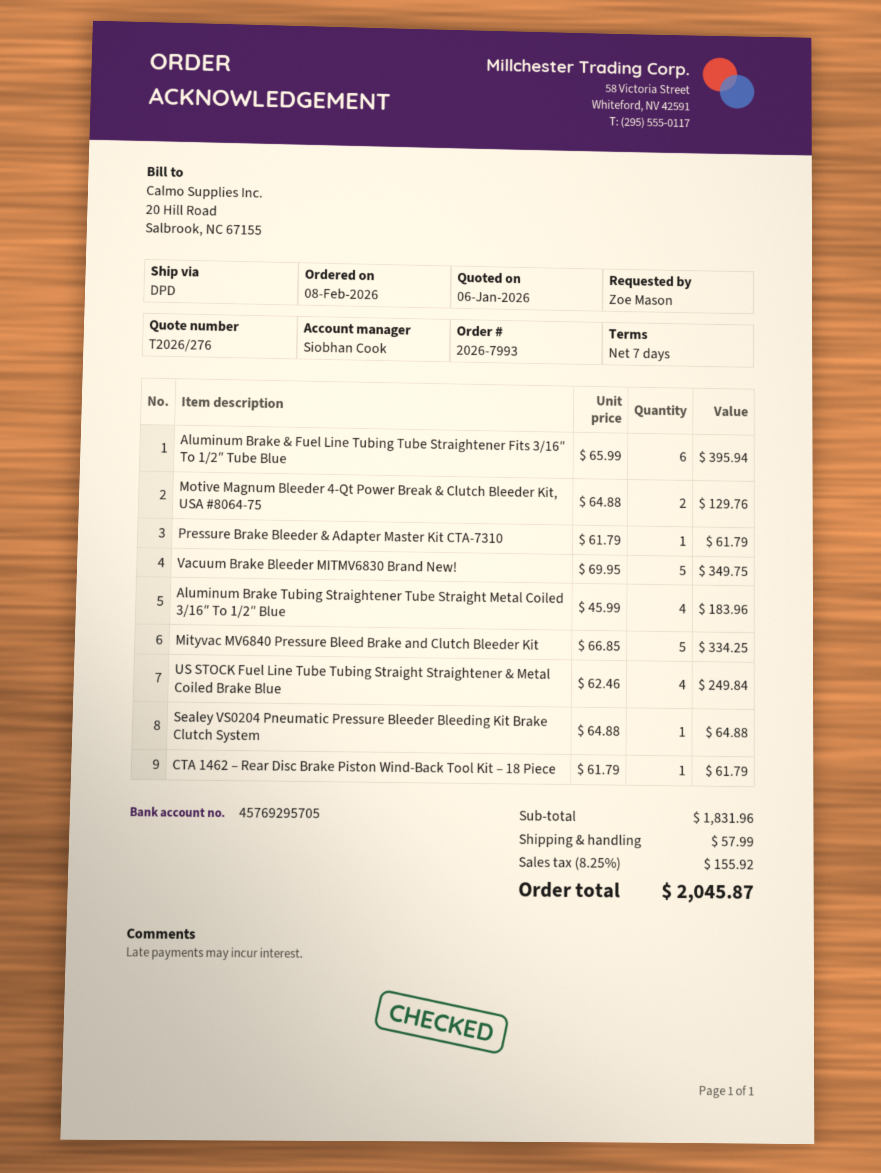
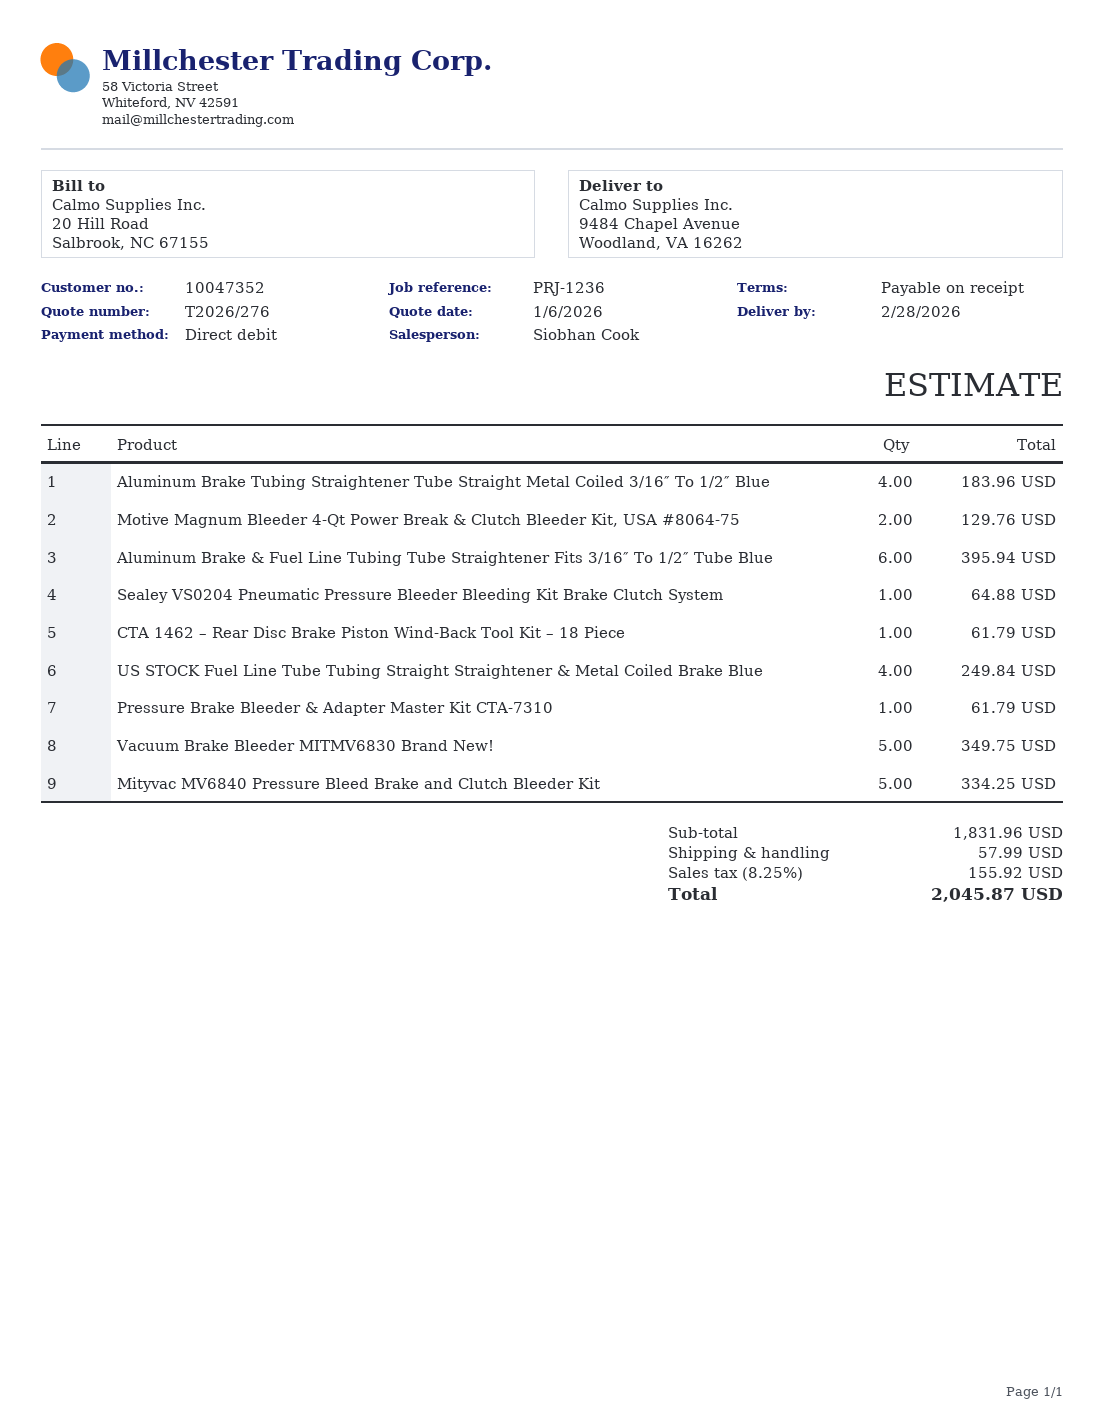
payment terms: 7 days -> on receipt

